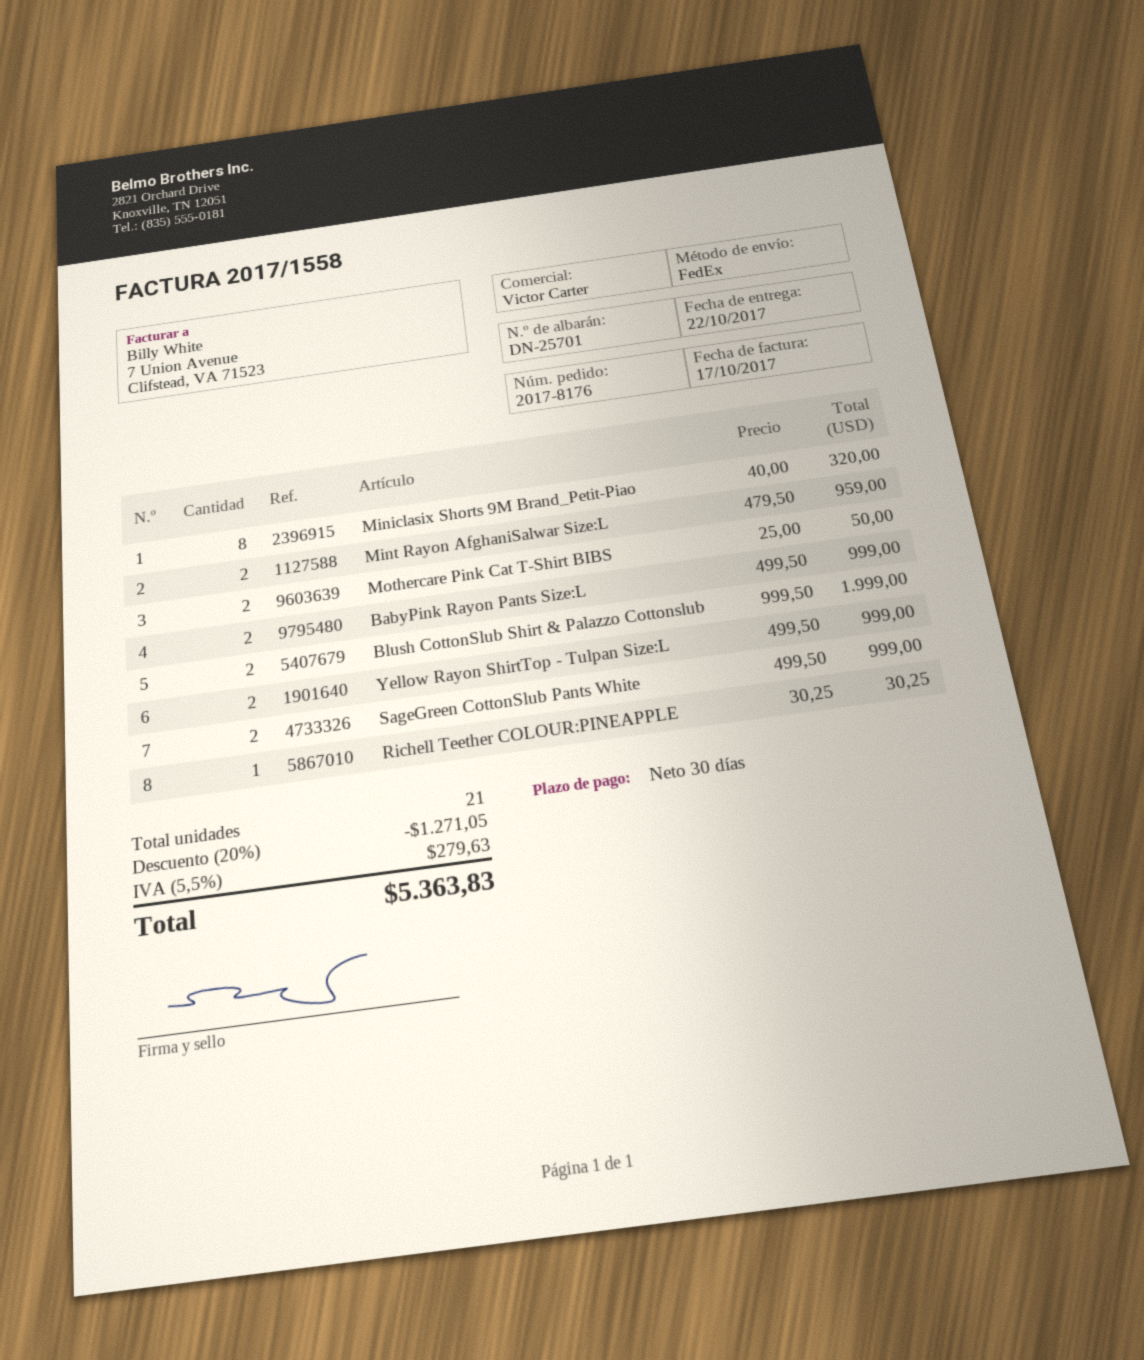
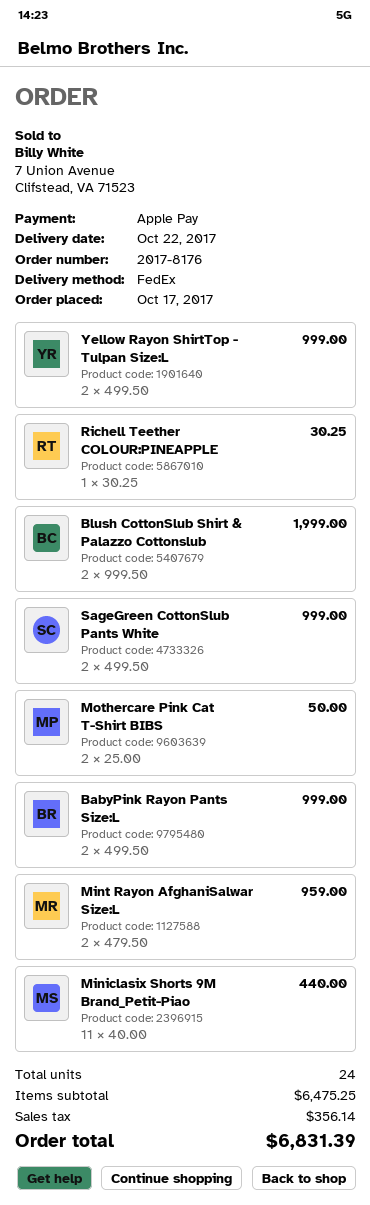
Miniclasix Shorts 9M Brand_Petit-Piao: 8 x 40.00 = 320.00 -> 11 x 40.00 = 440.00
total quantity: 21 -> 24
discount: 20% = 1271.05 -> none
tax: 279.63 -> 356.14
total: 5363.83 -> 6831.39

